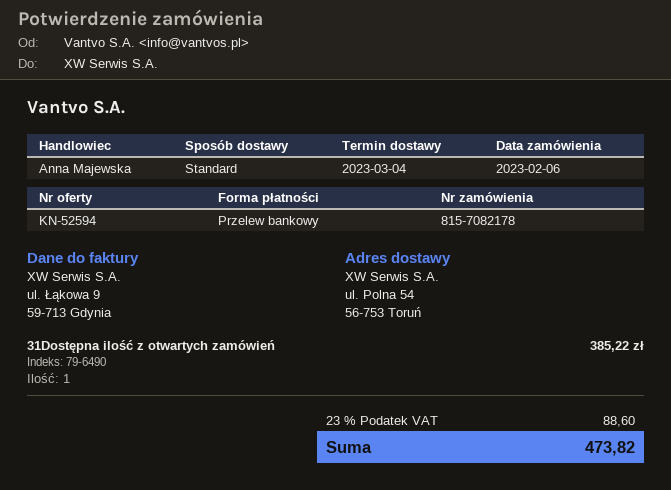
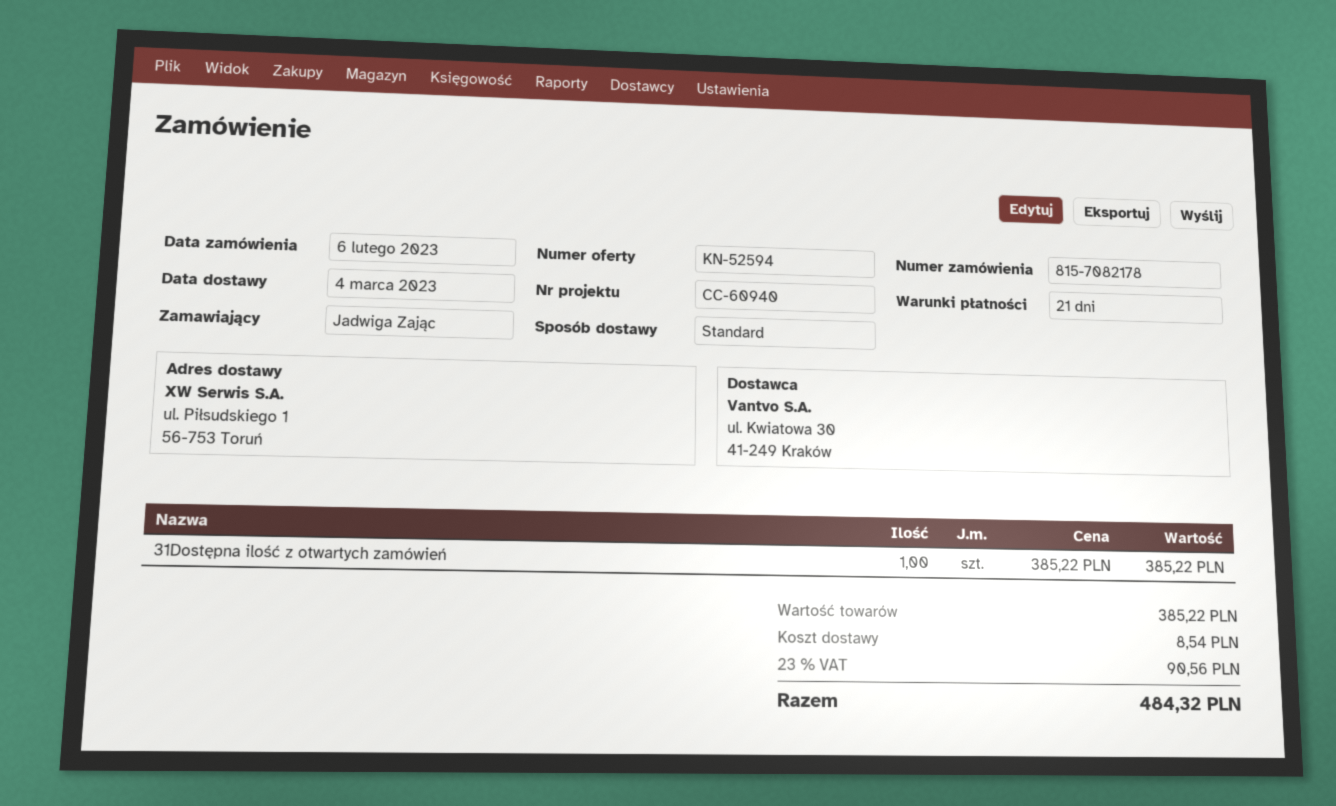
ship to: ul. Polna 54, 56-753 Toruń -> ul. Piłsudskiego 1, 56-753 Toruń
shipping: none -> 8.54
tax: 23% = 88.60 -> 23% = 90.56
total: 473.82 -> 484.32

